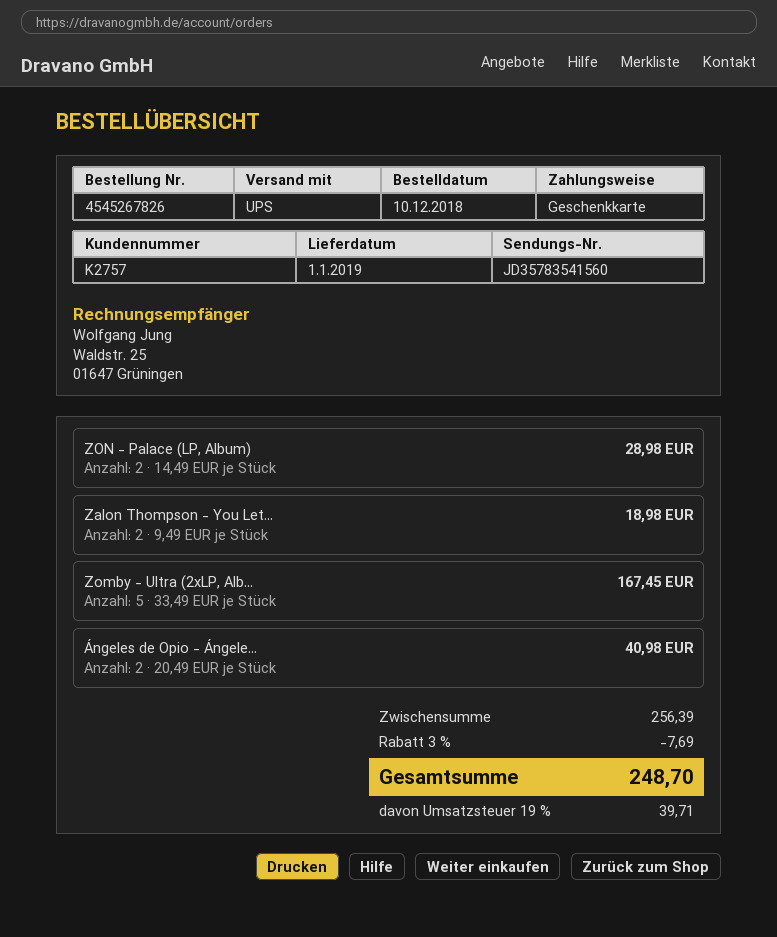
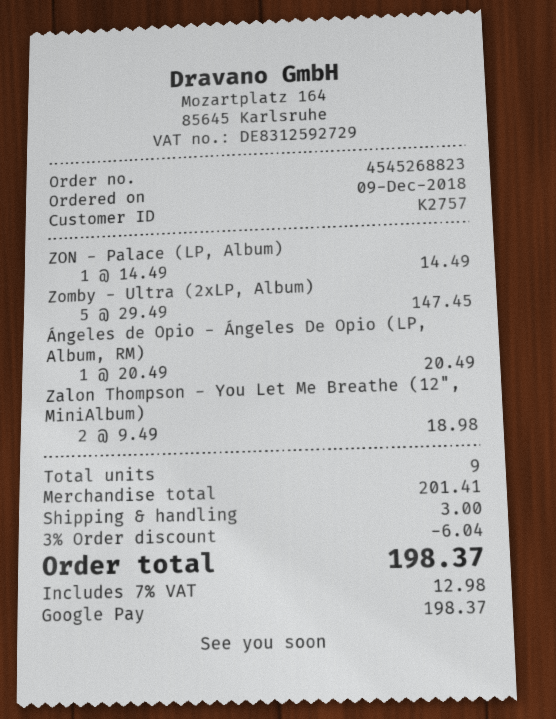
order number: 4545267826 -> 4545268823
order date: 2018-12-10 -> 2018-12-09
payment method: gift card -> Google Pay
ZON - Palace (LP, Album): 2 x 14.49 = 28.98 -> 1 x 14.49 = 14.49
Zomby - Ultra (2xLP, Alb...: 5 x 33.49 = 167.45 -> 5 x 29.49 = 147.45
Ángeles de Opio - Ángele...: 2 x 20.49 = 40.98 -> 1 x 20.49 = 20.49
subtotal: 256.39 -> 201.41
discount: 3% = 7.69 -> 3% = 6.04
shipping: none -> 3.00
tax: 19% = 39.71 -> 7% = 12.98
total: 248.70 -> 198.37

